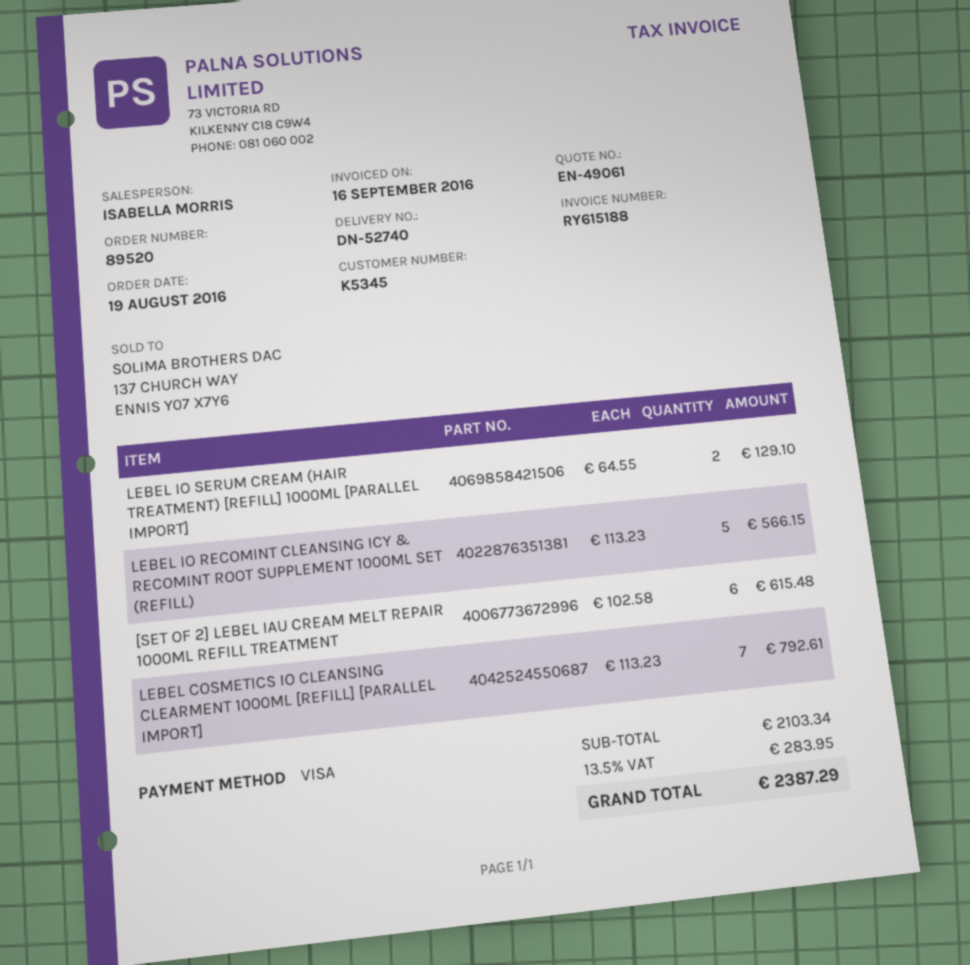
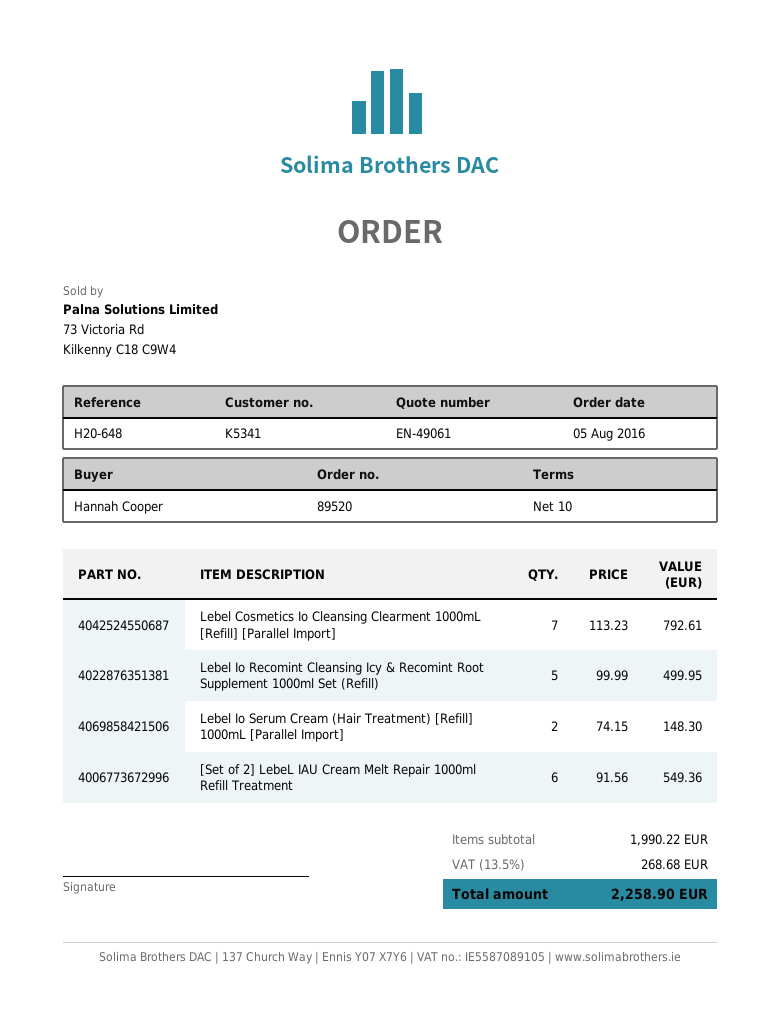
order date: 2016-08-19 -> 2016-08-05
customer number: K5345 -> K5341
LEBEL IO SERUM CREAM (HAIR TREATMENT) [REFILL] 1000ML [PARALLEL IMPORT]: 2 x 64.55 = 129.10 -> 2 x 74.15 = 148.30
LEBEL IO RECOMINT CLEANSING ICY & RECOMINT ROOT SUPPLEMENT 1000ML SET (REFILL): 5 x 113.23 = 566.15 -> 5 x 99.99 = 499.95
[SET OF 2] LEBEL IAU CREAM MELT REPAIR 1000ML REFILL TREATMENT: 6 x 102.58 = 615.48 -> 6 x 91.56 = 549.36
subtotal: 2103.34 -> 1990.22
tax: 13.5% = 283.95 -> 13.5% = 268.68
total: 2387.29 -> 2258.90

